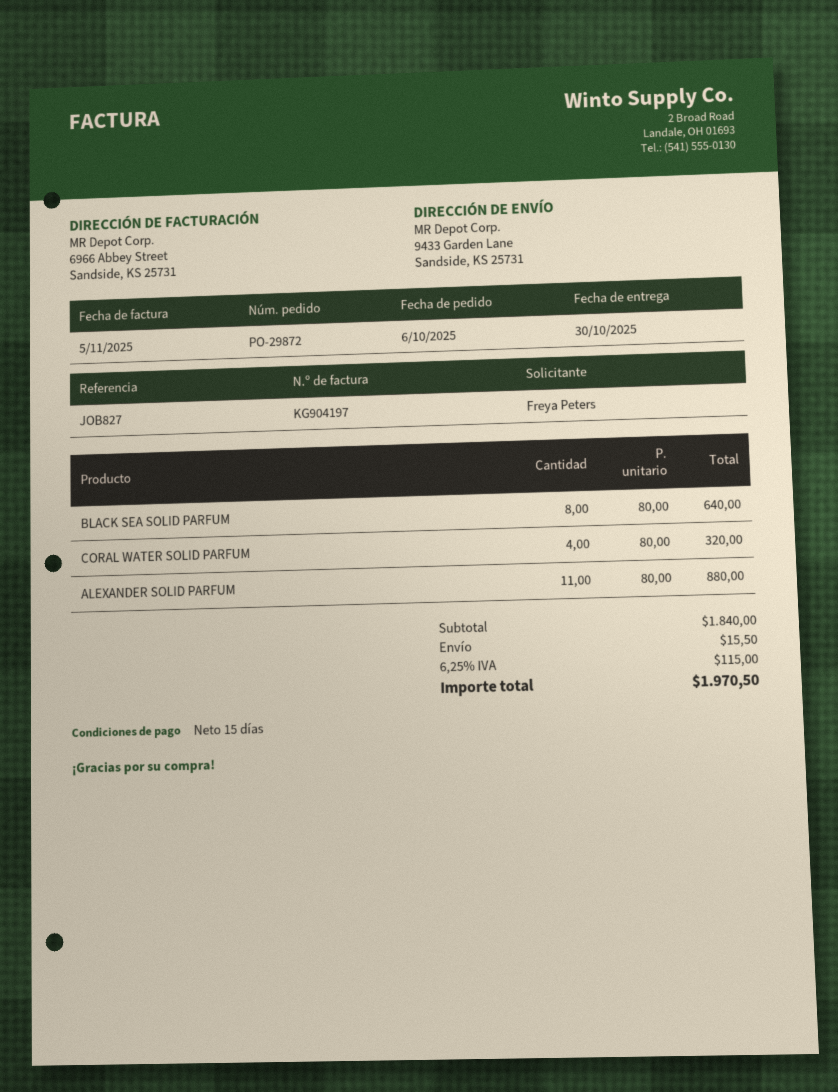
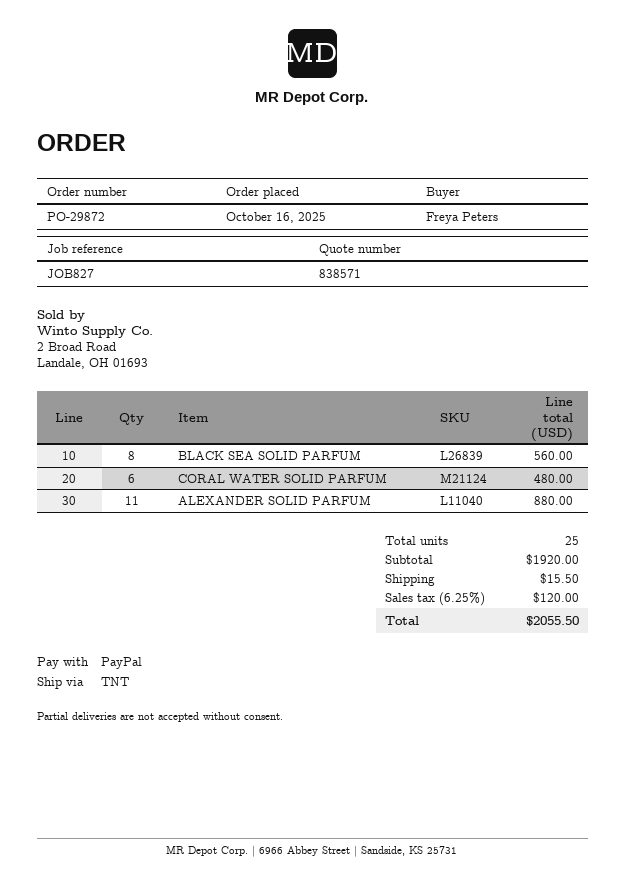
order date: 2025-10-06 -> 2025-10-16
BLACK SEA SOLID PARFUM: 8 for 640.00 -> 8 for 560.00
CORAL WATER SOLID PARFUM: 4 for 320.00 -> 6 for 480.00
subtotal: 1840.00 -> 1920.00
tax: 6.25% = 115.00 -> 6.25% = 120.00
total: 1970.50 -> 2055.50

